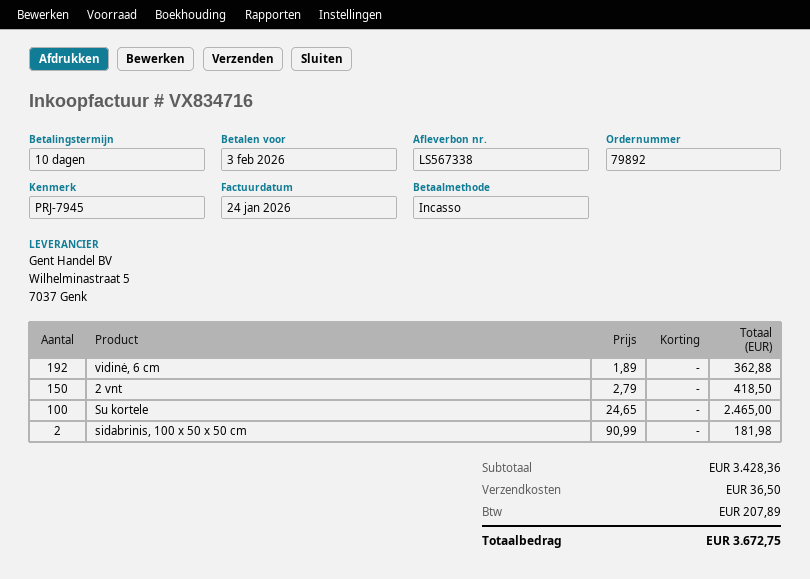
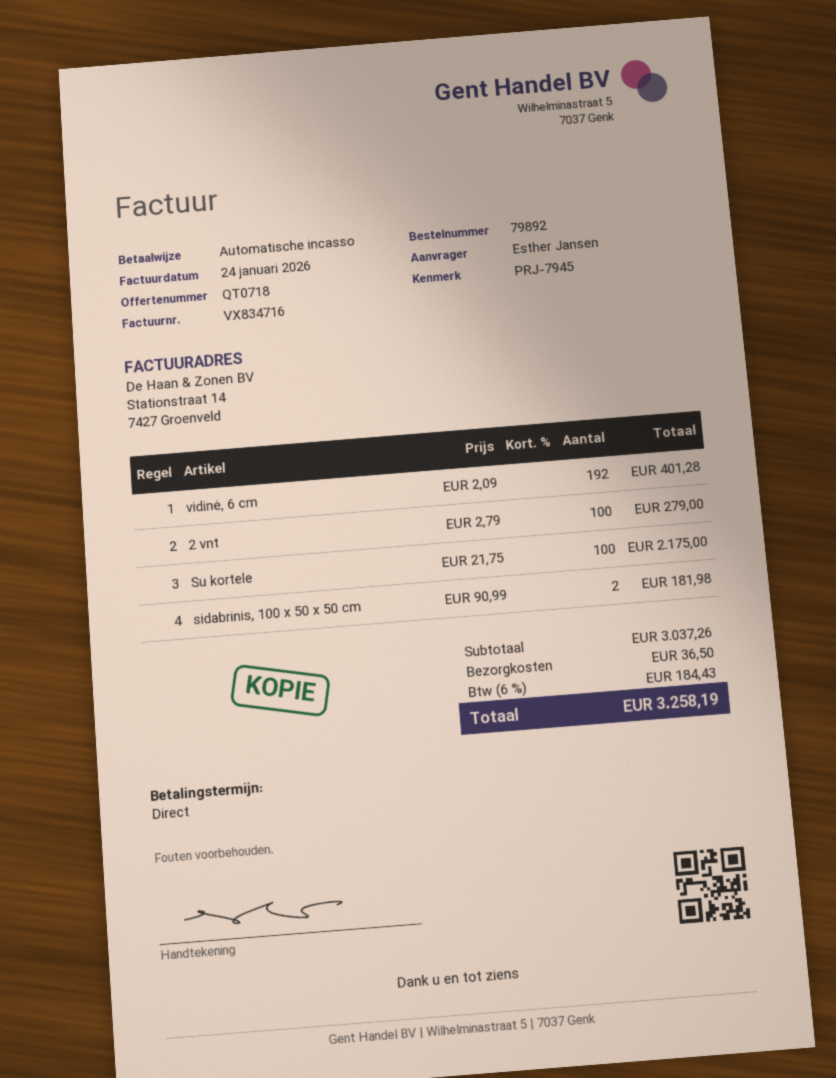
payment terms: 10 days -> on receipt
vidinė, 6 cm: 192 x 1.89 = 362.88 -> 192 x 2.09 = 401.28
2 vnt: 150 x 2.79 = 418.50 -> 100 x 2.79 = 279.00
Su kortele: 100 x 24.65 = 2465.00 -> 100 x 21.75 = 2175.00
subtotal: 3428.36 -> 3037.26
tax: 207.89 -> 184.43
total: 3672.75 -> 3258.19

